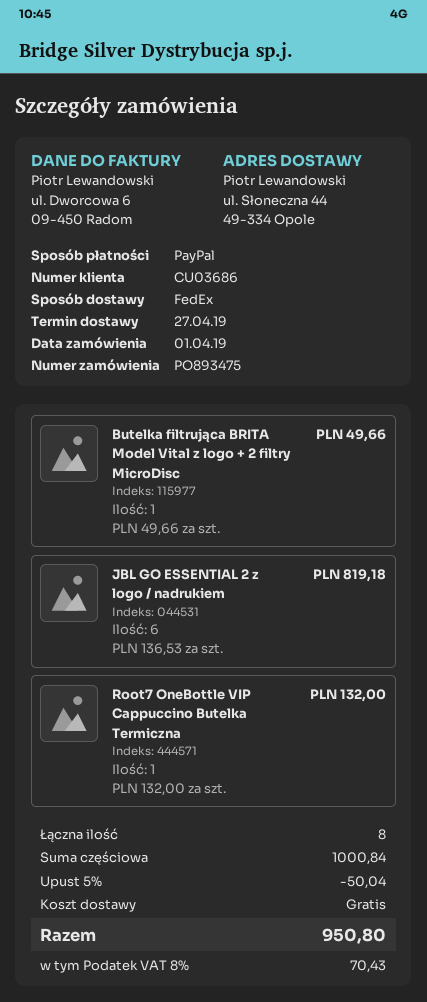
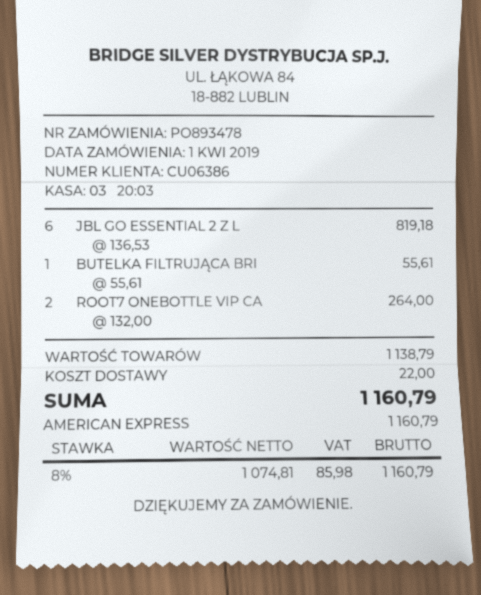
order number: PO893475 -> PO893478
customer number: CU03686 -> CU06386
payment method: PayPal -> American Express
Butelka filtrująca BRITA Model Vital z logo + 2 filtry MicroDisc: 1 x 49.66 = 49.66 -> 1 x 55.61 = 55.61
Root7 OneBottle VIP Cappuccino Butelka Termiczna: 1 x 132.00 = 132.00 -> 2 x 132.00 = 264.00
subtotal: 1000.84 -> 1138.79
discount: 5% = 50.04 -> none
shipping: 0.00 -> 22.00
tax: 8% = 70.43 -> 8% = 85.98
total: 950.80 -> 1160.79

